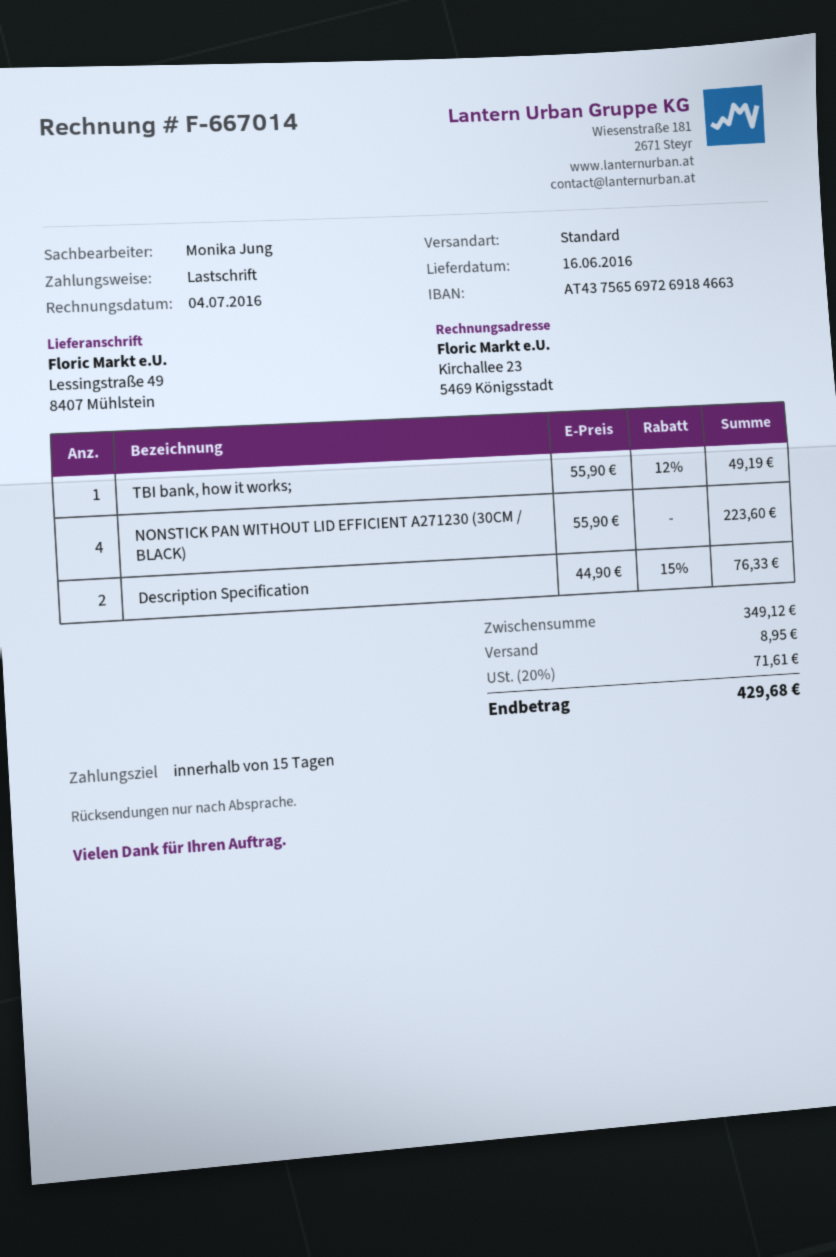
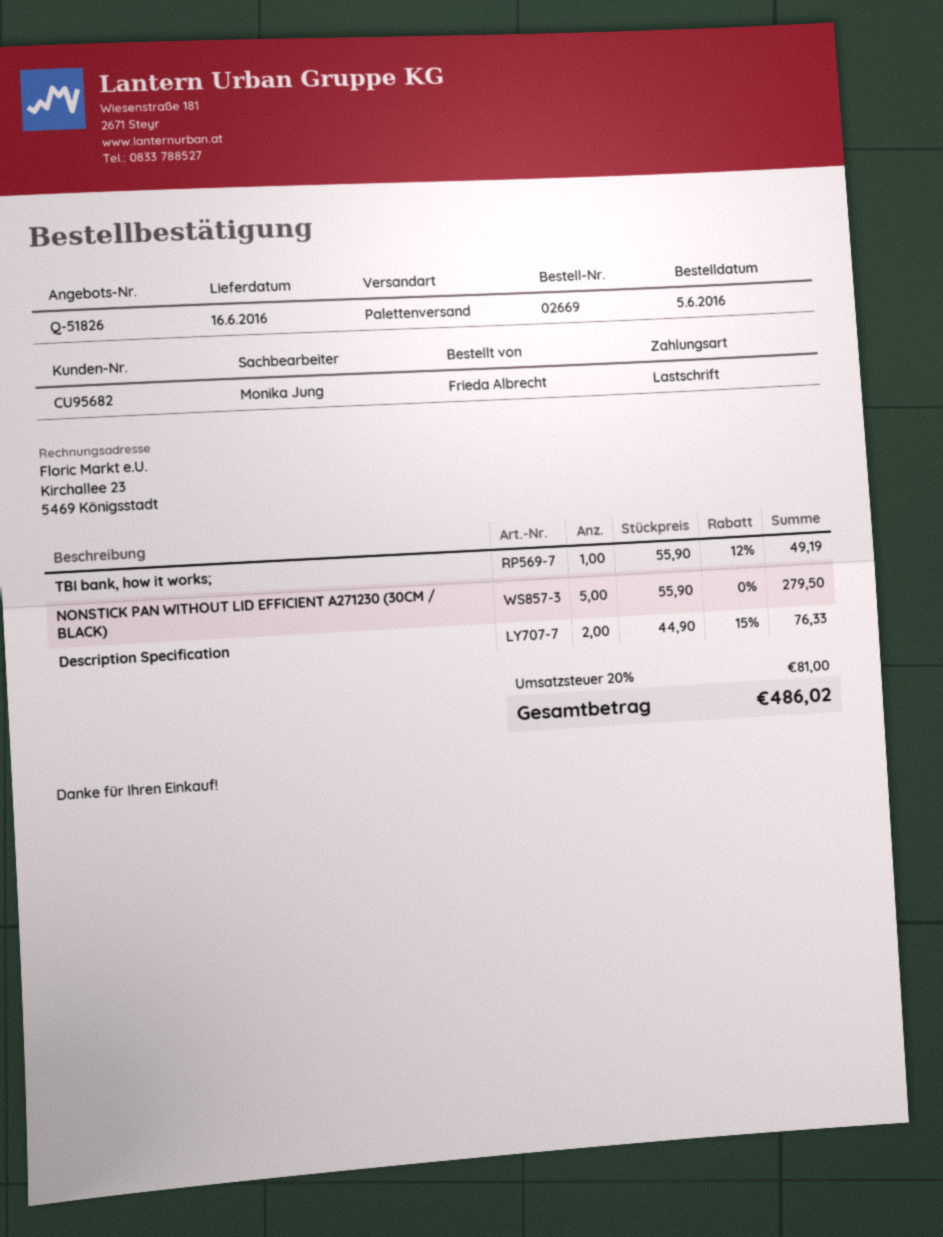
shipping method: standard -> pallet freight
NONSTICK PAN WITHOUT LID EFFICIENT A271230 (30CM / BLACK): 4 x 55.90 = 223.60 -> 5 x 55.90 = 279.50
shipping: 8.95 -> none
tax: 20% = 71.61 -> 20% = 81.00
total: 429.68 -> 486.02

